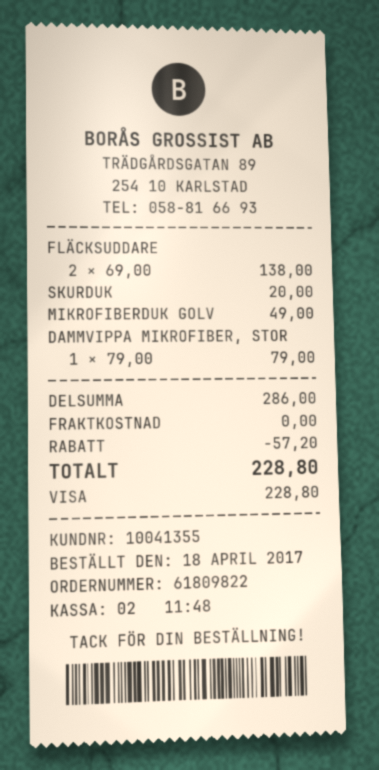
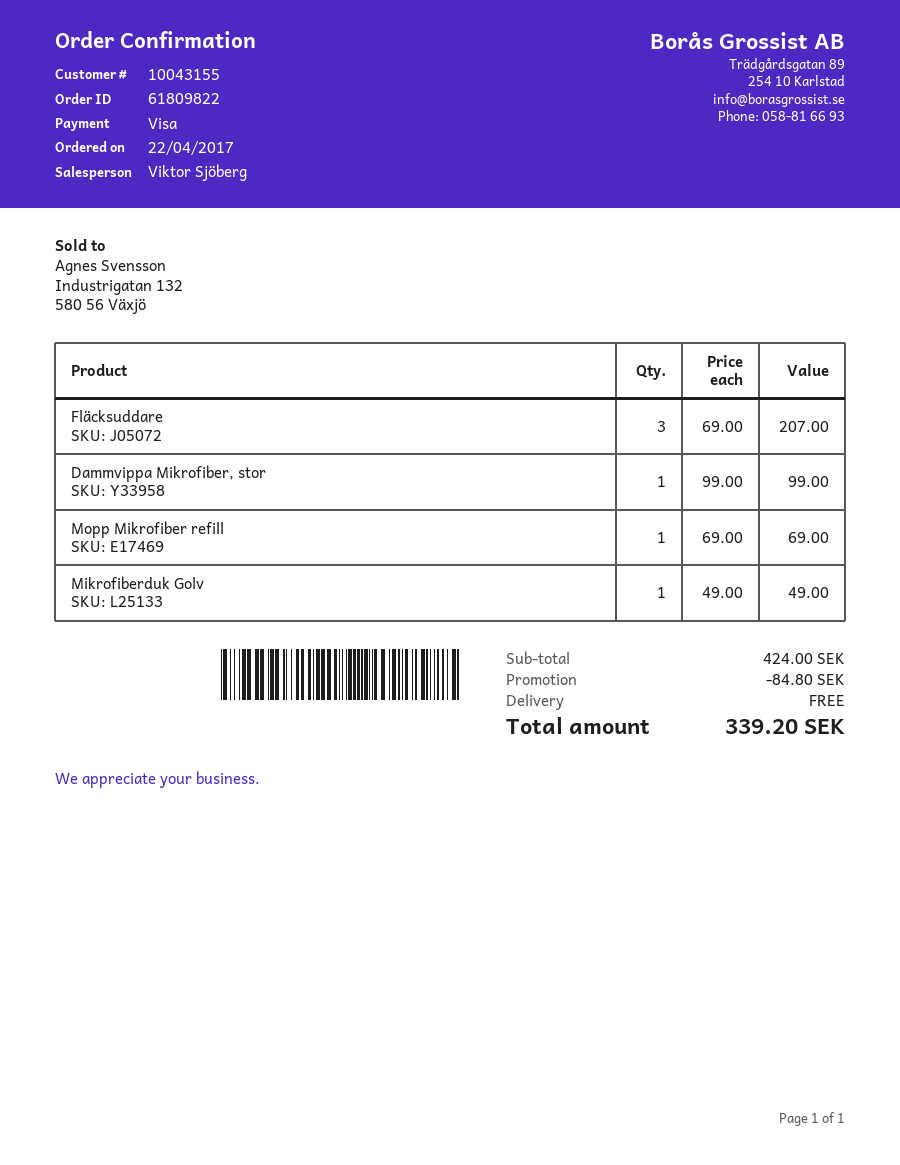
order date: 2017-04-18 -> 2017-04-22
customer number: 10041355 -> 10043155
FLÄCKSUDDARE: 2 x 69.00 = 138.00 -> 3 x 69.00 = 207.00
SKURDUK: 1 x 20.00 = 20.00 -> none
DAMMVIPPA MIKROFIBER, STOR: 1 x 79.00 = 79.00 -> 1 x 99.00 = 99.00
Mopp Mikrofiber refill: none -> 1 x 69.00 = 69.00
subtotal: 286.00 -> 424.00
discount: 57.20 -> 84.80
total: 228.80 -> 339.20

